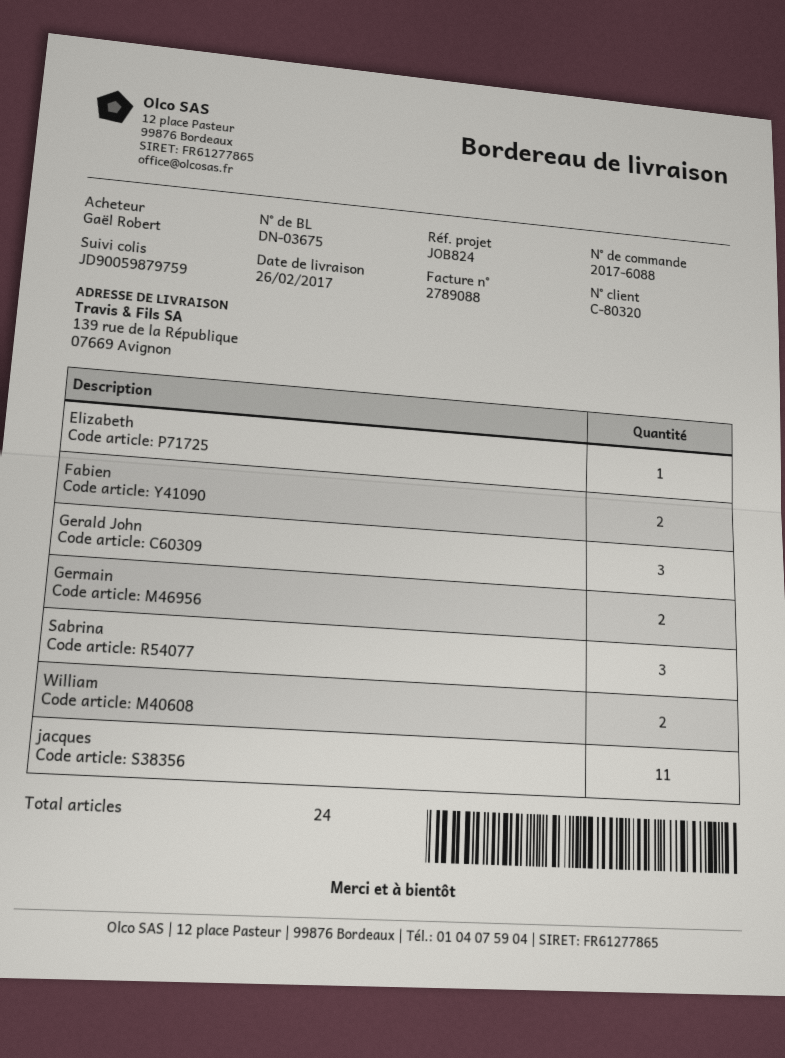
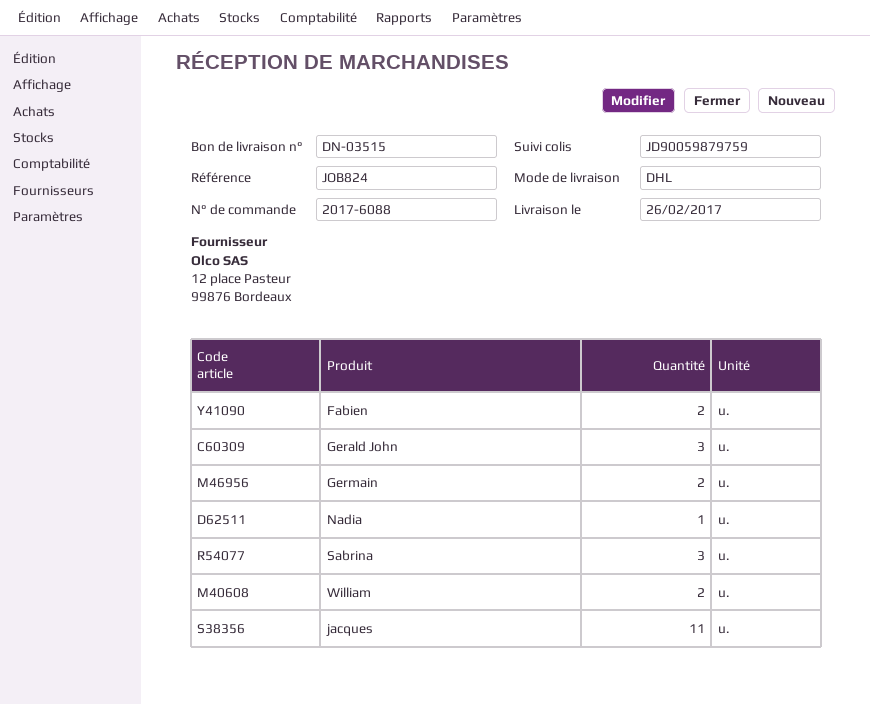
delivery note number: DN-03675 -> DN-03515
Elizabeth: 1 -> none
Nadia: none -> 1

